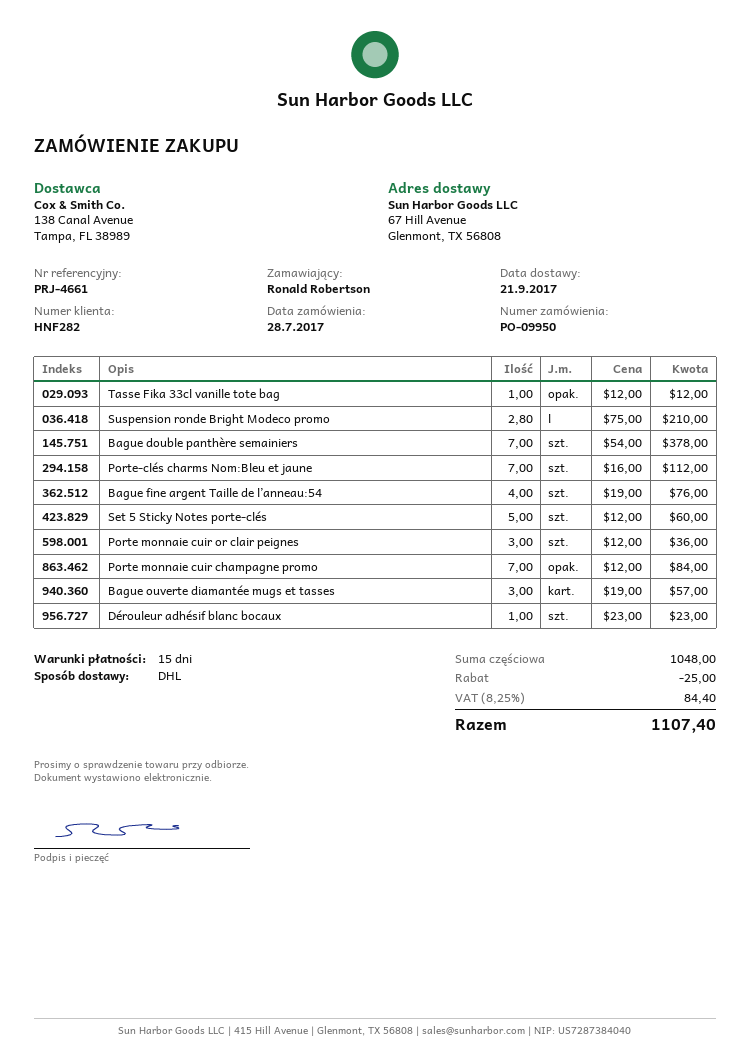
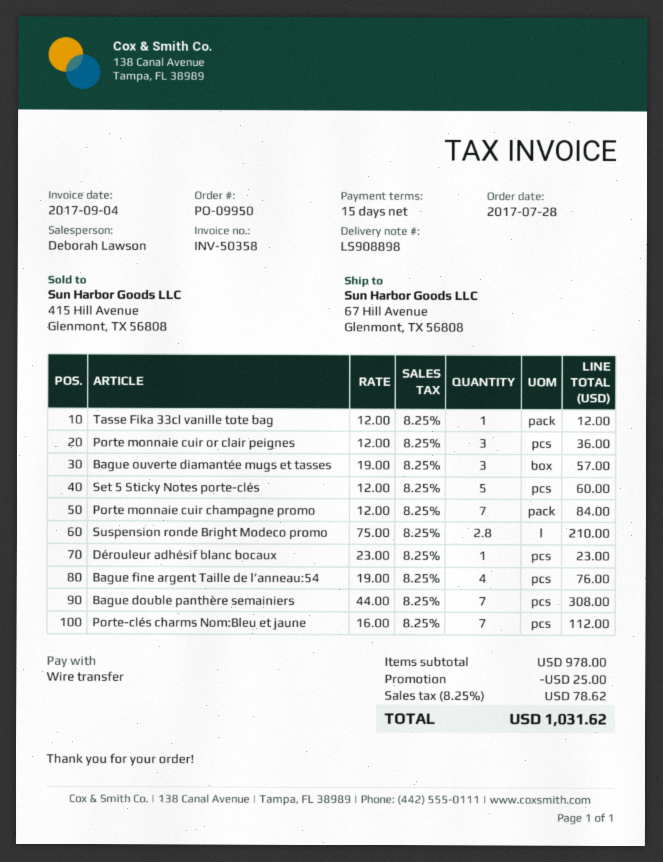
Bague double panthère semainiers: 7 x 54.00 = 378.00 -> 7 x 44.00 = 308.00
subtotal: 1048.00 -> 978.00
tax: 8.25% = 84.40 -> 8.25% = 78.62
total: 1107.40 -> 1031.62

